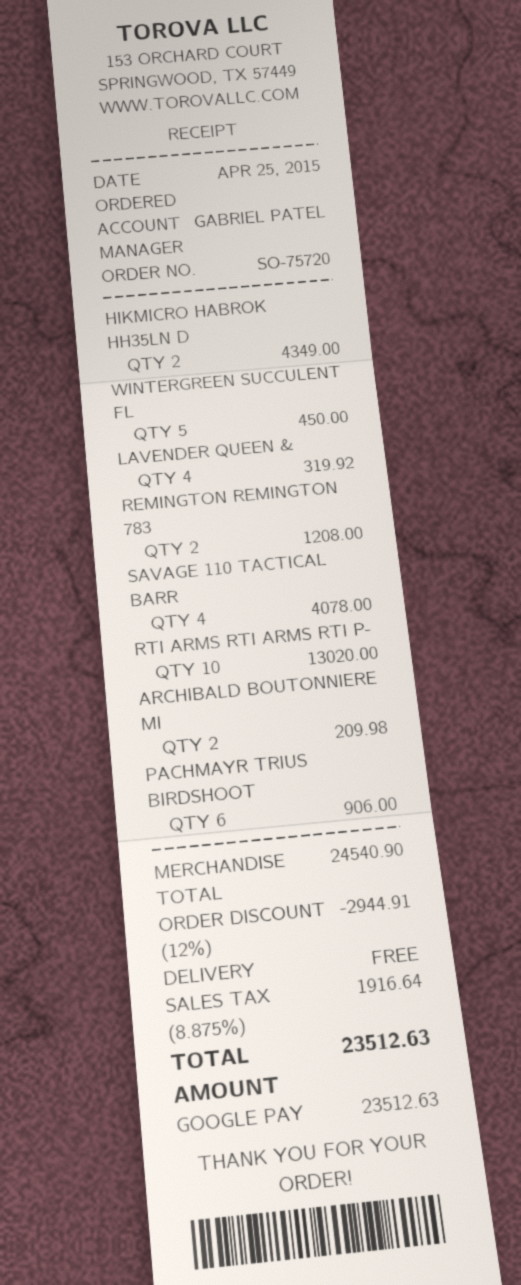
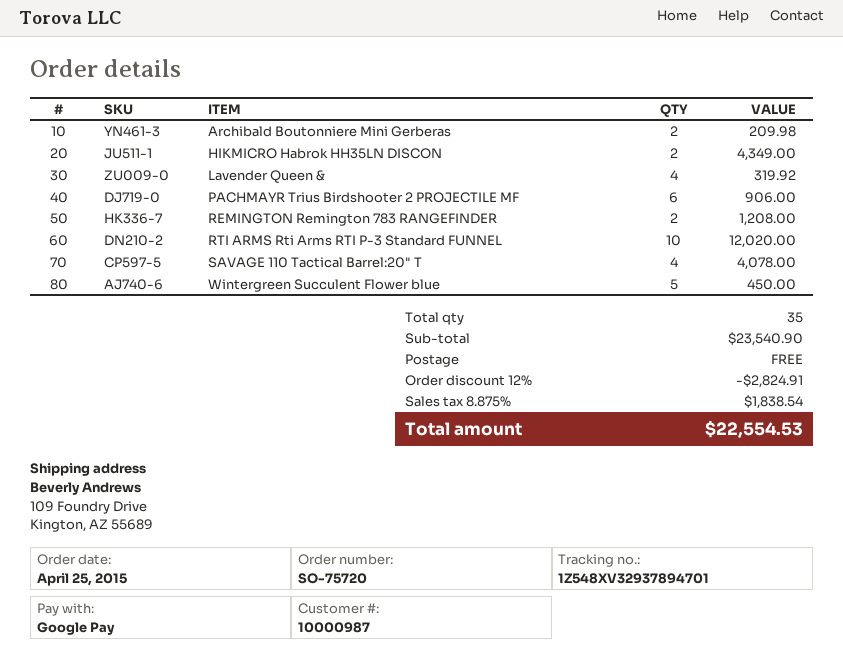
RTI ARMS RTI ARMS RTI P-: 10 for 13020.00 -> 10 for 12020.00
subtotal: 24540.90 -> 23540.90
discount: 12% = 2944.91 -> 12% = 2824.91
tax: 8.875% = 1916.64 -> 8.875% = 1838.54
total: 23512.63 -> 22554.53

